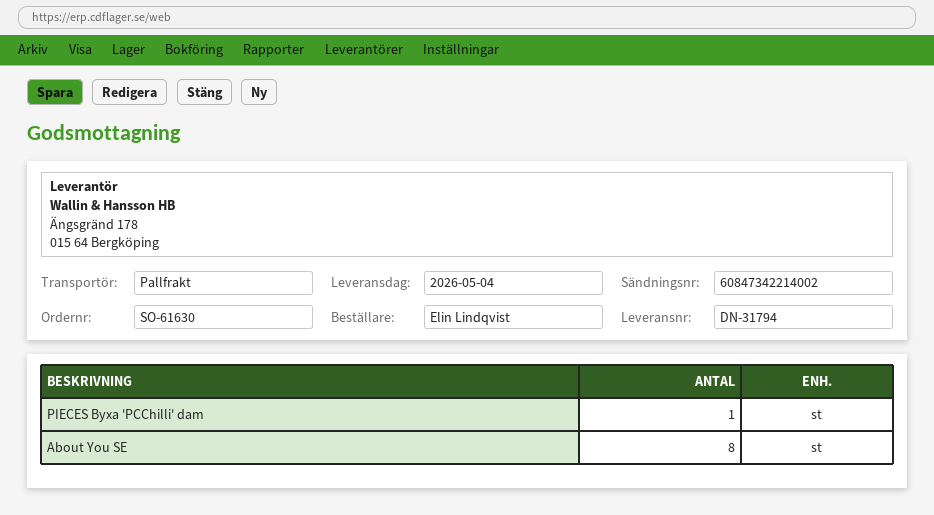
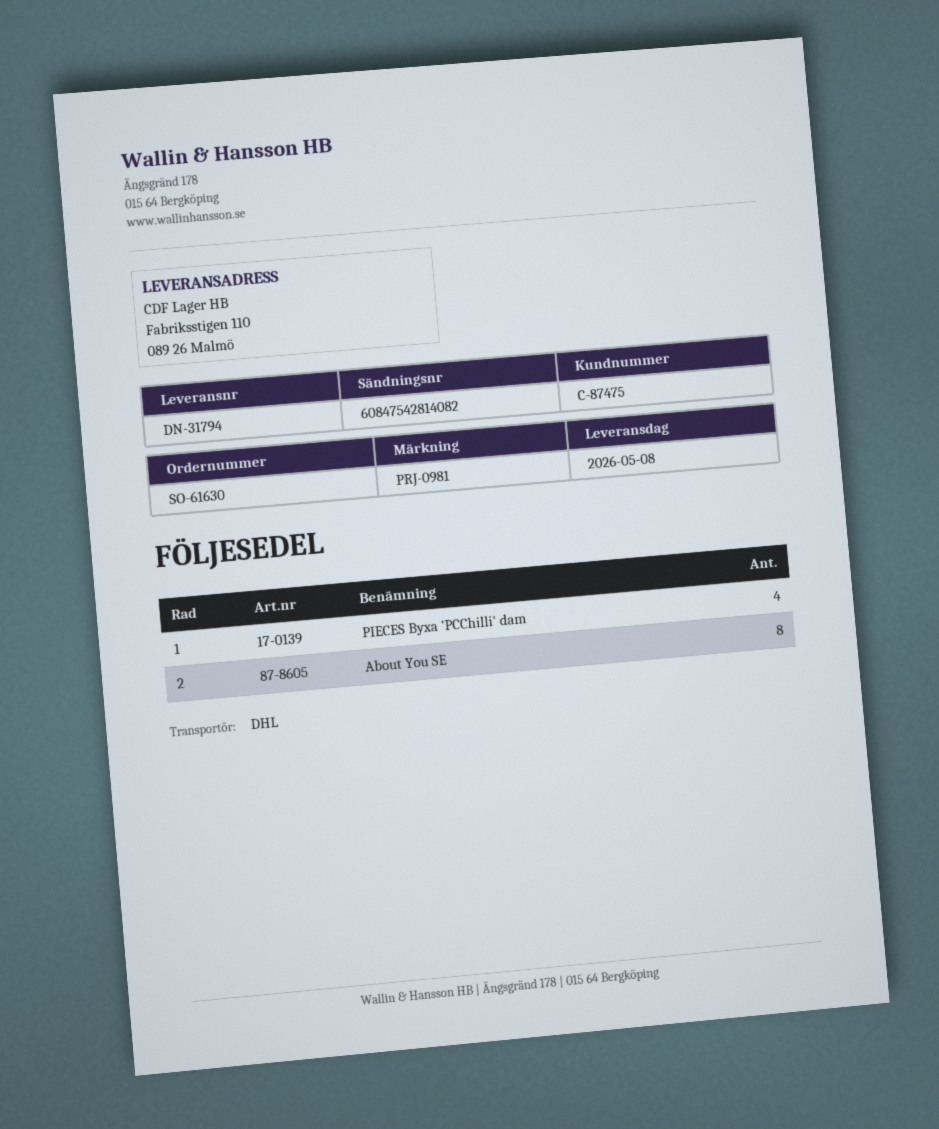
delivery date: 2026-05-04 -> 2026-05-08
shipping method: pallet freight -> DHL
tracking number: 60847342214002 -> 60847542814082
PIECES Byxa 'PCChilli' dam: 1 -> 4

